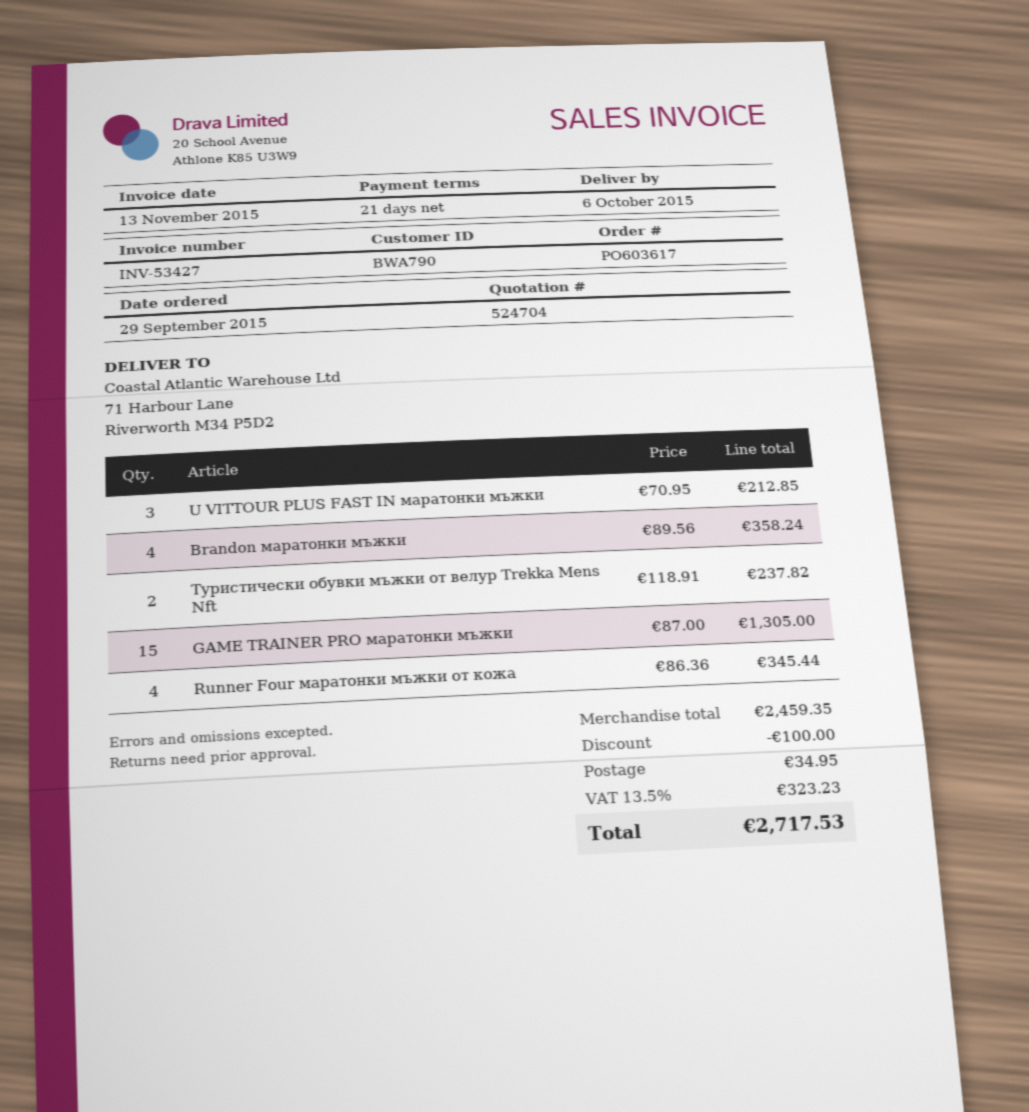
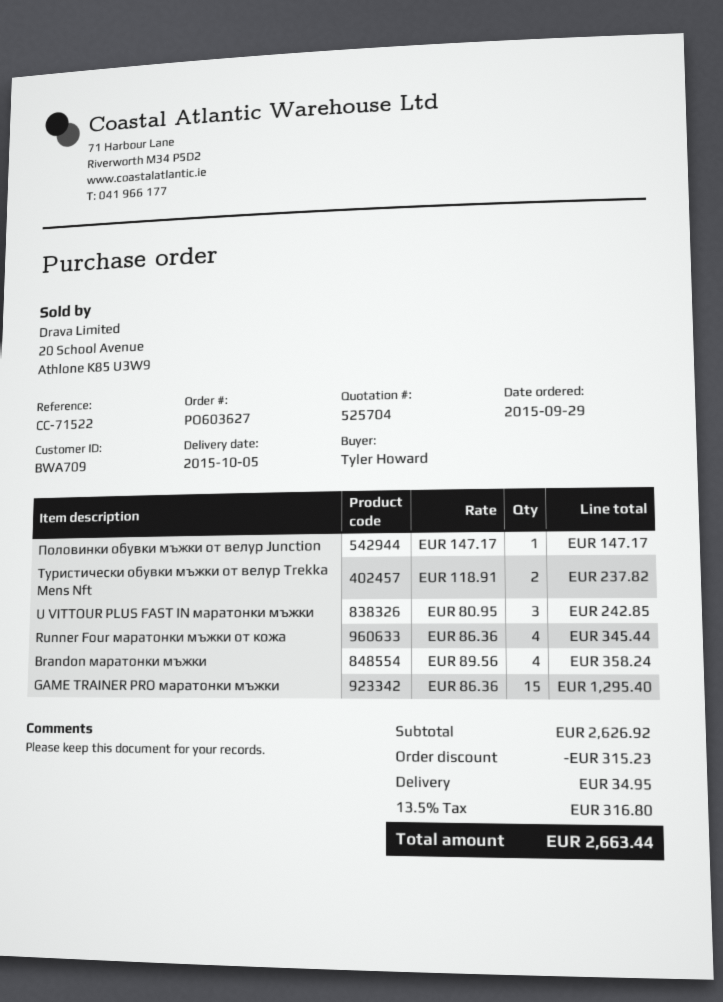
quote number: 524704 -> 525704
order number: PO603617 -> PO603627
delivery date: 2015-10-06 -> 2015-10-05
customer number: BWA790 -> BWA709
U VITTOUR PLUS FAST IN маратонки мъжки: 3 x 70.95 = 212.85 -> 3 x 80.95 = 242.85
GAME TRAINER PRO маратонки мъжки: 15 x 87.00 = 1305.00 -> 15 x 86.36 = 1295.40
Половинки обувки мъжки от велур Junction: none -> 1 x 147.17 = 147.17
subtotal: 2459.35 -> 2626.92
discount: 100.00 -> 315.23
tax: 13.5% = 323.23 -> 13.5% = 316.80
total: 2717.53 -> 2663.44

